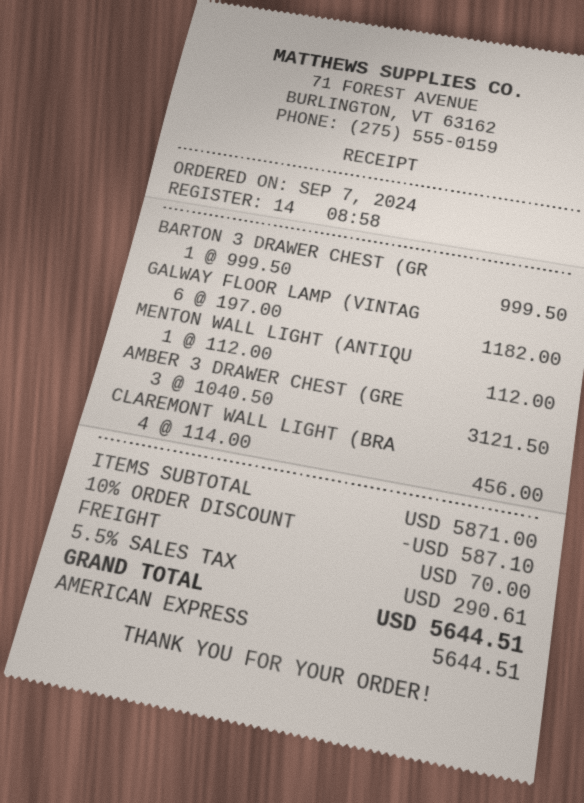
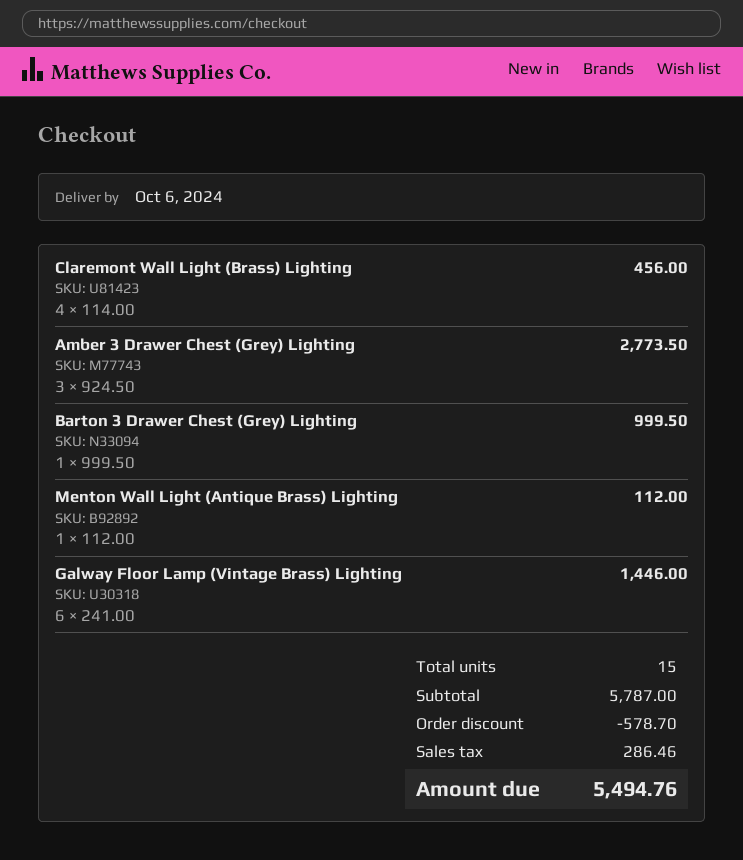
GALWAY FLOOR LAMP (VINTAG: 6 x 197.00 = 1182.00 -> 6 x 241.00 = 1446.00
AMBER 3 DRAWER CHEST (GRE: 3 x 1040.50 = 3121.50 -> 3 x 924.50 = 2773.50
subtotal: 5871.00 -> 5787.00
discount: 587.10 -> 578.70
shipping: 70.00 -> none
tax: 290.61 -> 286.46
total: 5644.51 -> 5494.76

